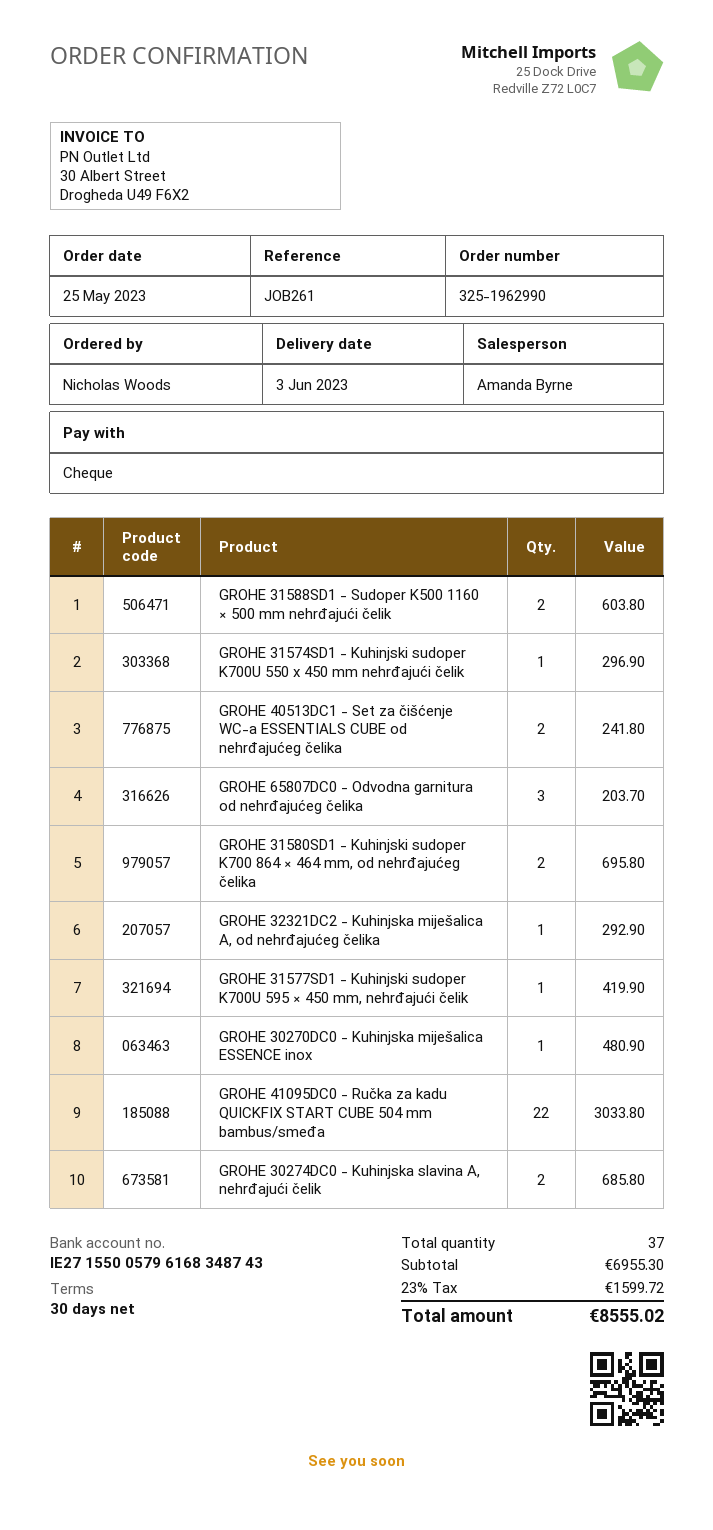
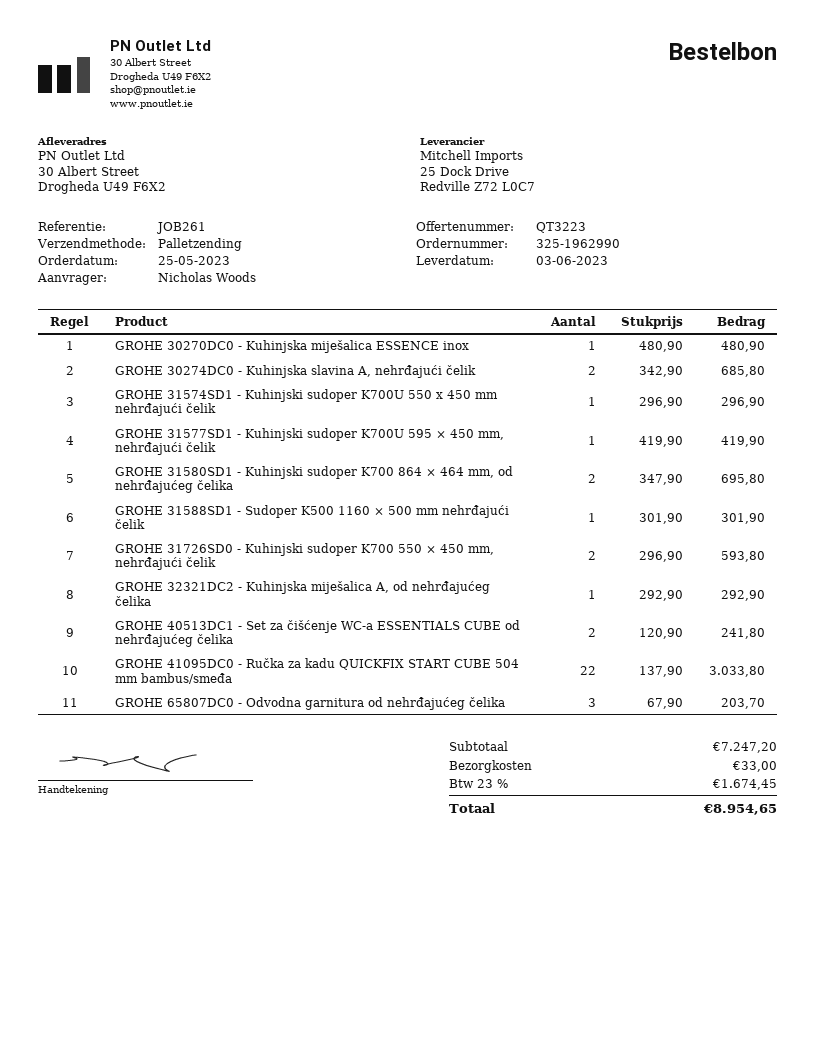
GROHE 31588SD1 - Sudoper K500 1160 × 500 mm nehrđajući čelik: 2 for 603.80 -> 1 for 301.90
GROHE 31726SD0 - Kuhinjski sudoper K700 550 × 450 mm, nehrđajući čelik: none -> 2 for 593.80
subtotal: 6955.30 -> 7247.20
shipping: none -> 33.00
tax: 23% = 1599.72 -> 23% = 1674.45
total: 8555.02 -> 8954.65

